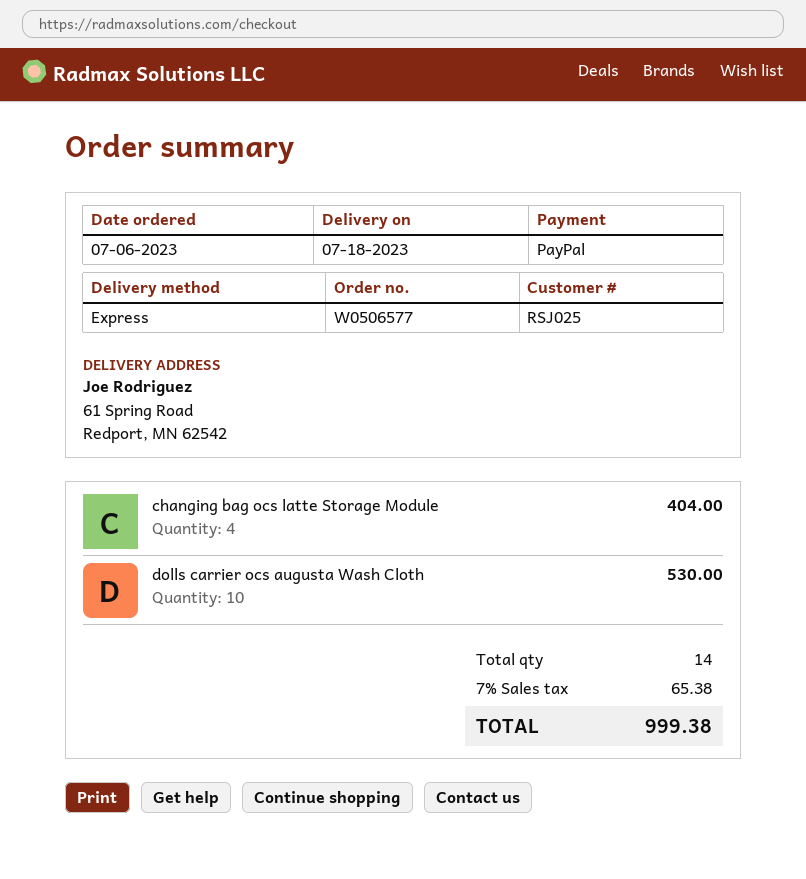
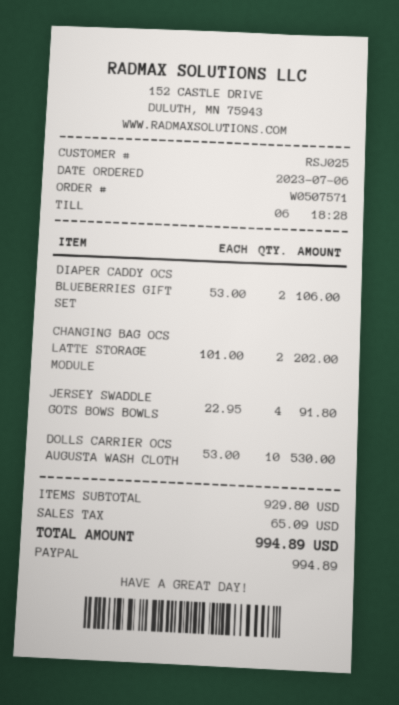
order number: W0506577 -> W0507571
changing bag ocs latte Storage Module: 4 for 404.00 -> 2 for 202.00
DIAPER CADDY OCS BLUEBERRIES GIFT SET: none -> 2 for 106.00
JERSEY SWADDLE GOTS BOWS BOWLS: none -> 4 for 91.80
tax: 65.38 -> 65.09
total: 999.38 -> 994.89

